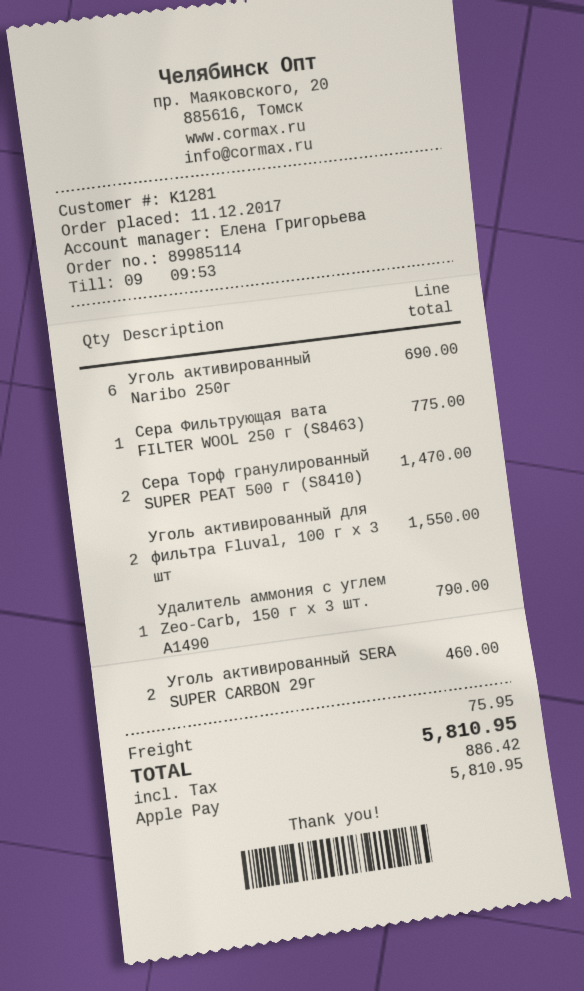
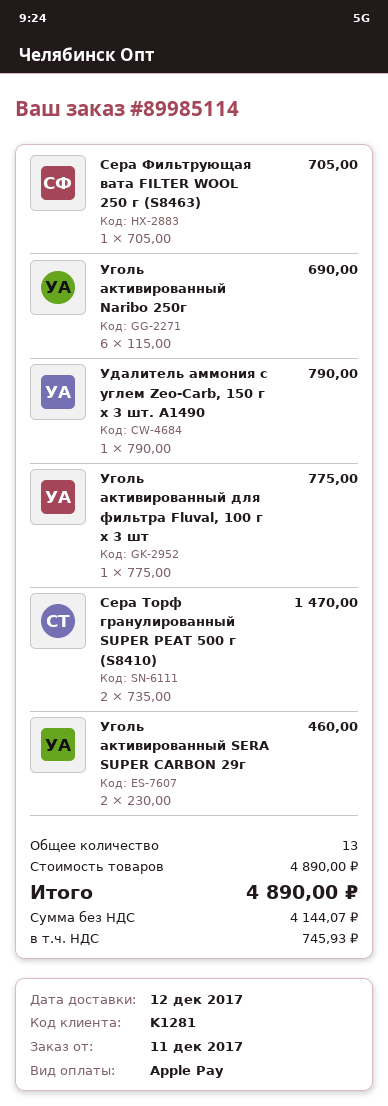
Сера Фильтрующая вата FILTER WOOL 250 г (S8463): 1 for 775.00 -> 1 for 705.00
Уголь активированный для фильтра Fluval, 100 г х 3 шт: 2 for 1550.00 -> 1 for 775.00
shipping: 75.95 -> none
tax: 886.42 -> 745.93
total: 5810.95 -> 4890.00

